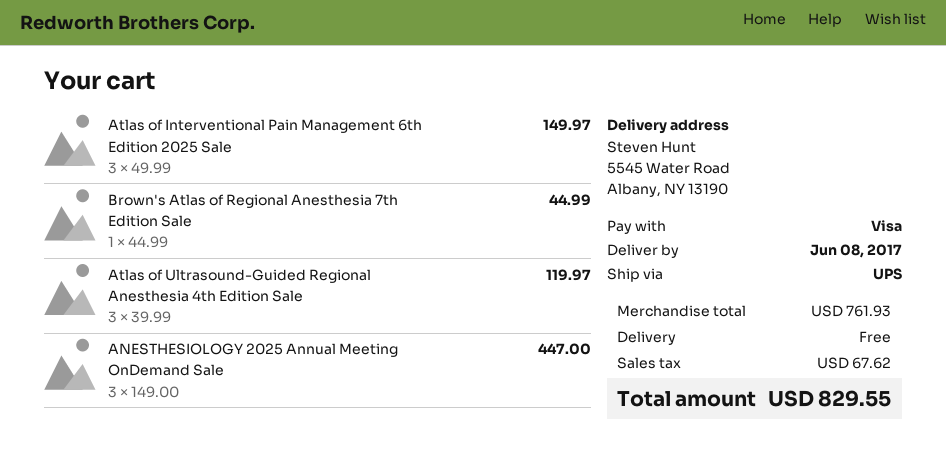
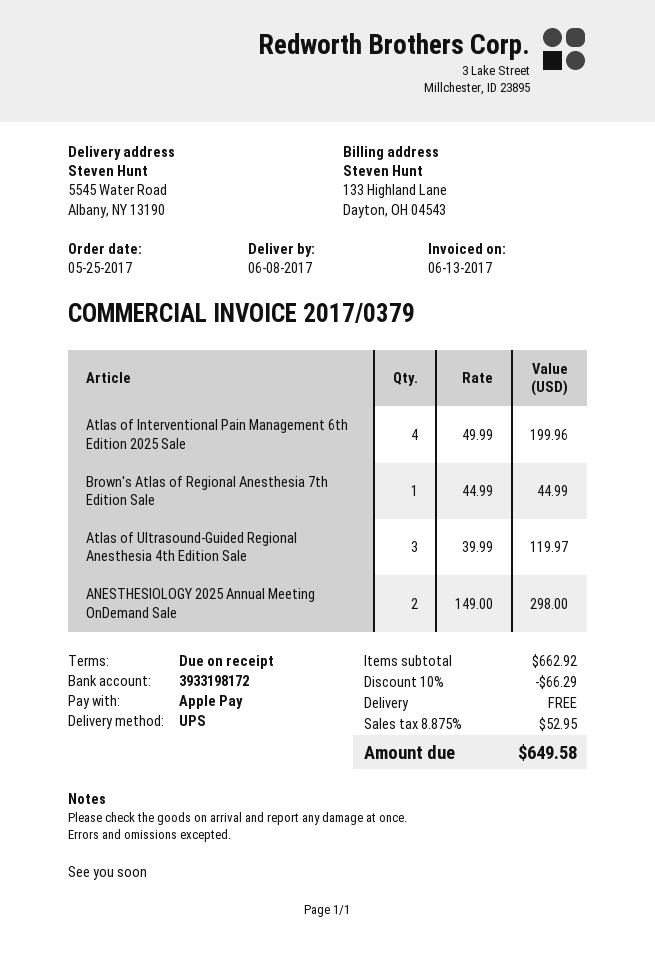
payment method: Visa -> Apple Pay
Atlas of Interventional Pain Management 6th Edition 2025 Sale: 3 x 49.99 = 149.97 -> 4 x 49.99 = 199.96
ANESTHESIOLOGY 2025 Annual Meeting OnDemand Sale: 3 x 149.00 = 447.00 -> 2 x 149.00 = 298.00
subtotal: 761.93 -> 662.92
discount: none -> 10% = 66.29
tax: 67.62 -> 52.95
total: 829.55 -> 649.58

